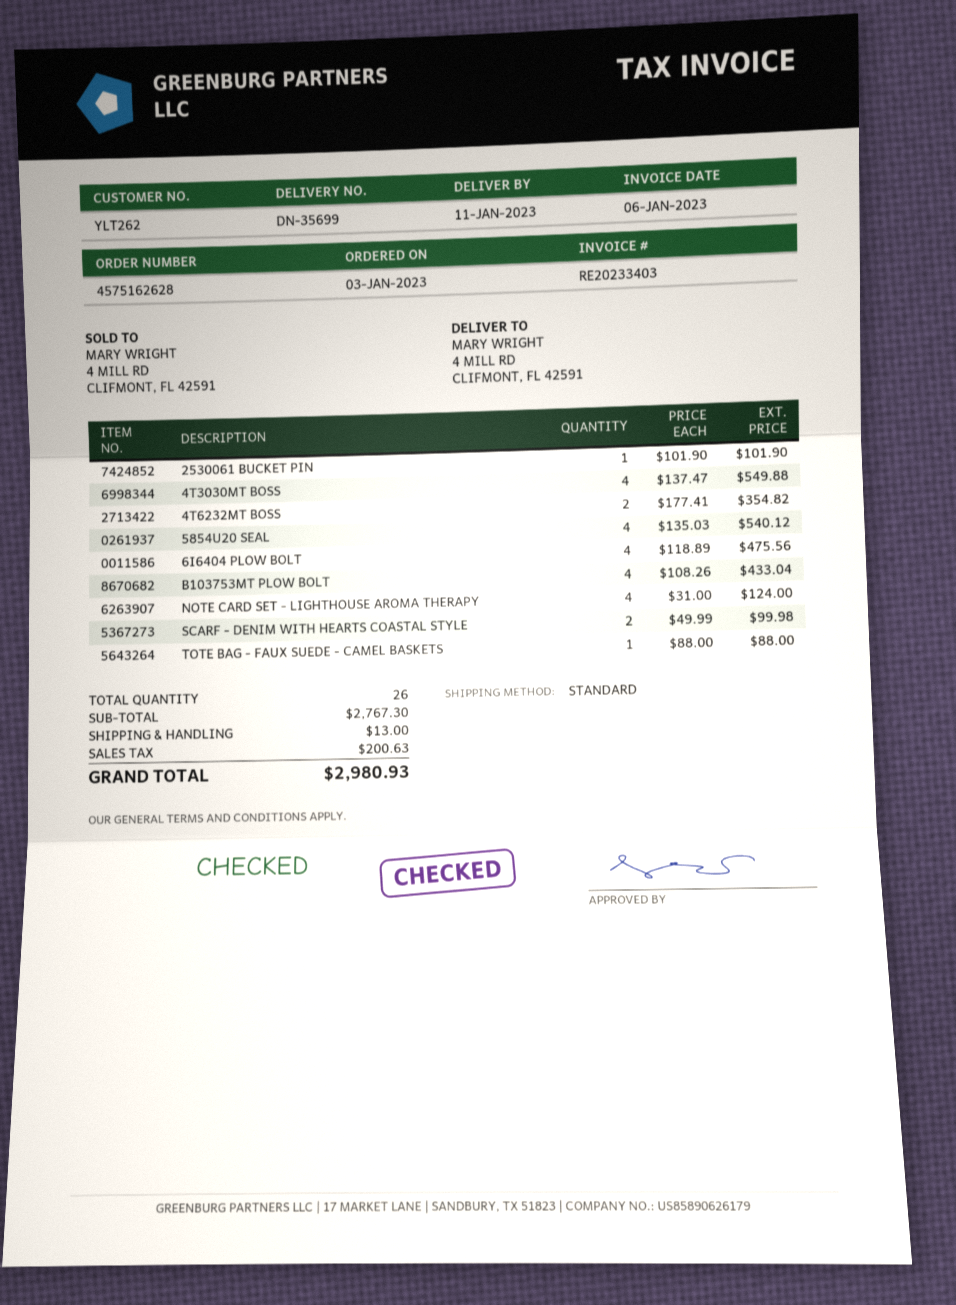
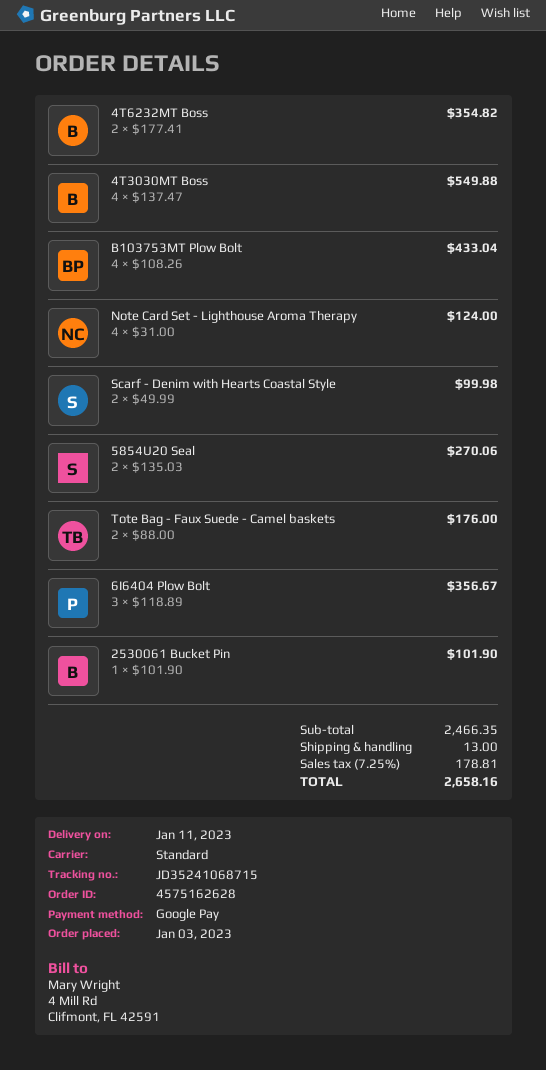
5854U20 SEAL: 4 x 135.03 = 540.12 -> 2 x 135.03 = 270.06
6I6404 PLOW BOLT: 4 x 118.89 = 475.56 -> 3 x 118.89 = 356.67
TOTE BAG - FAUX SUEDE - CAMEL BASKETS: 1 x 88.00 = 88.00 -> 2 x 88.00 = 176.00
subtotal: 2767.30 -> 2466.35
tax: 200.63 -> 178.81
total: 2980.93 -> 2658.16

